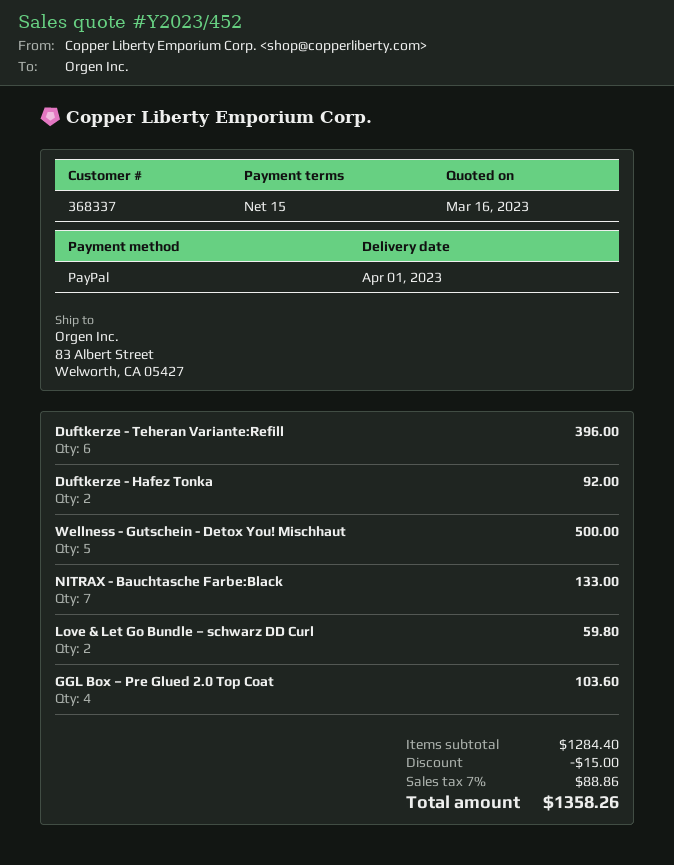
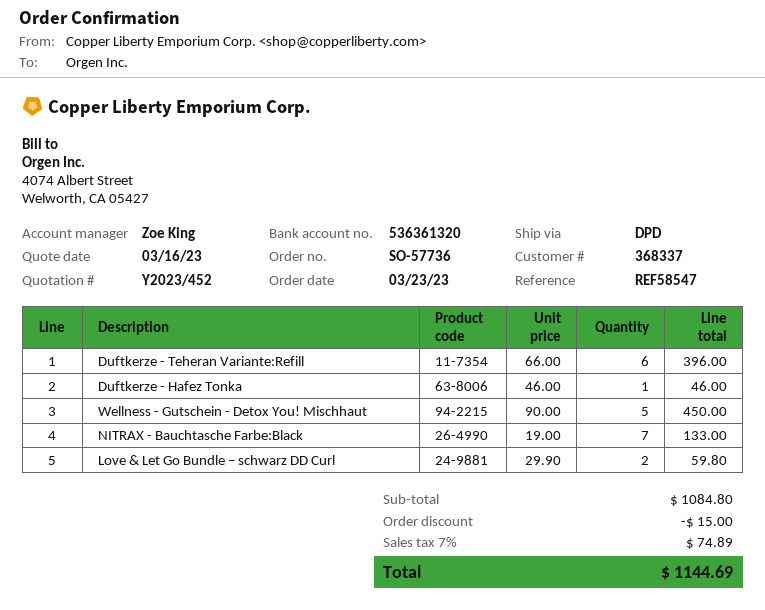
Duftkerze - Hafez Tonka: 2 for 92.00 -> 1 for 46.00
Wellness - Gutschein - Detox You! Mischhaut: 5 for 500.00 -> 5 for 450.00
GGL Box – Pre Glued 2.0 Top Coat: 4 for 103.60 -> none
subtotal: 1284.40 -> 1084.80
tax: 7% = 88.86 -> 7% = 74.89
total: 1358.26 -> 1144.69

